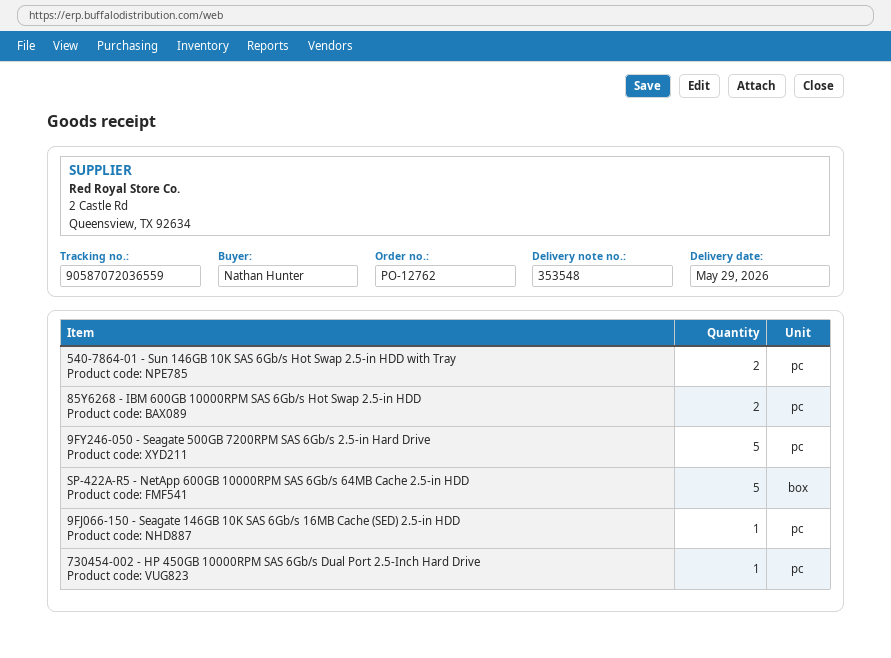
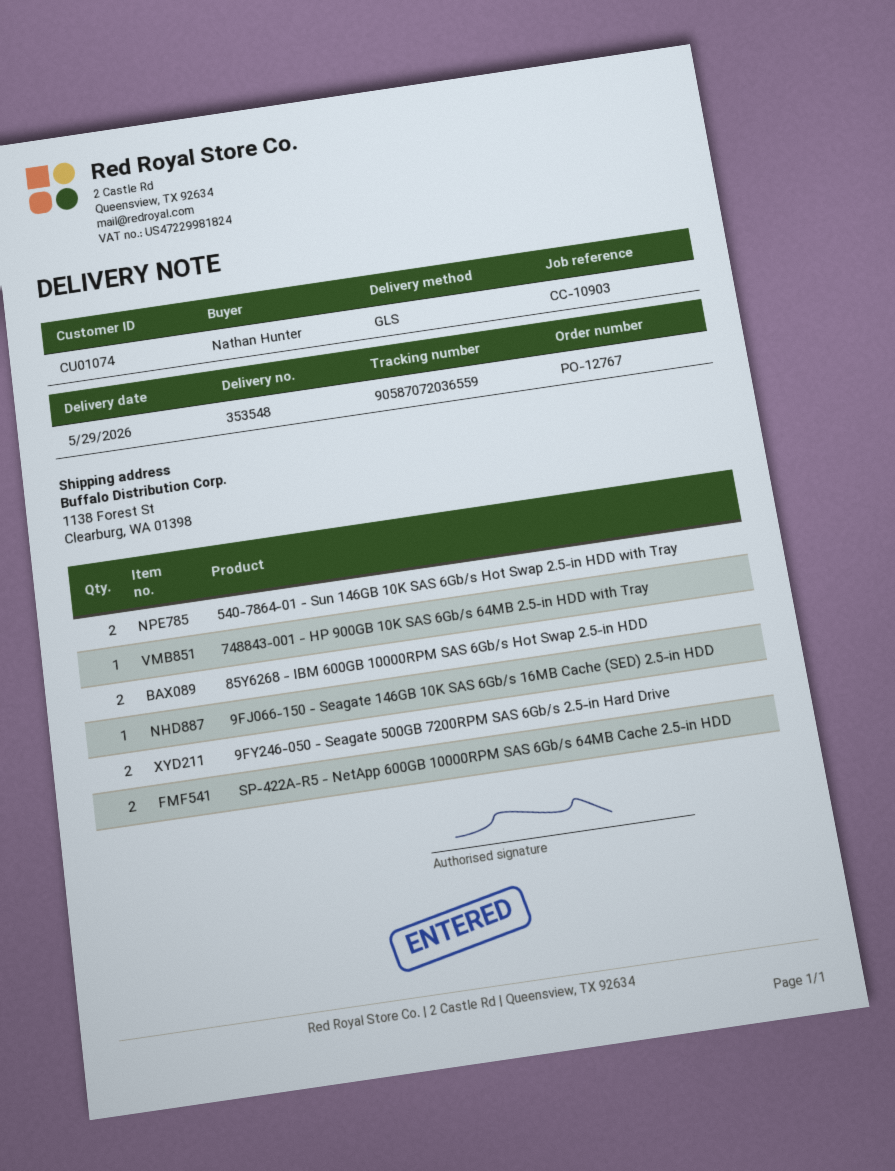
order number: PO-12762 -> PO-12767
9FY246-050 - Seagate 500GB 7200RPM SAS 6Gb/s 2.5-in Hard Drive: 5 -> 2
SP-422A-R5 - NetApp 600GB 10000RPM SAS 6Gb/s 64MB Cache 2.5-in HDD: 5 -> 2
730454-002 - HP 450GB 10000RPM SAS 6Gb/s Dual Port 2.5-Inch Hard Drive: 1 -> none
748843-001 - HP 900GB 10K SAS 6Gb/s 64MB 2.5-in HDD with Tray: none -> 1

